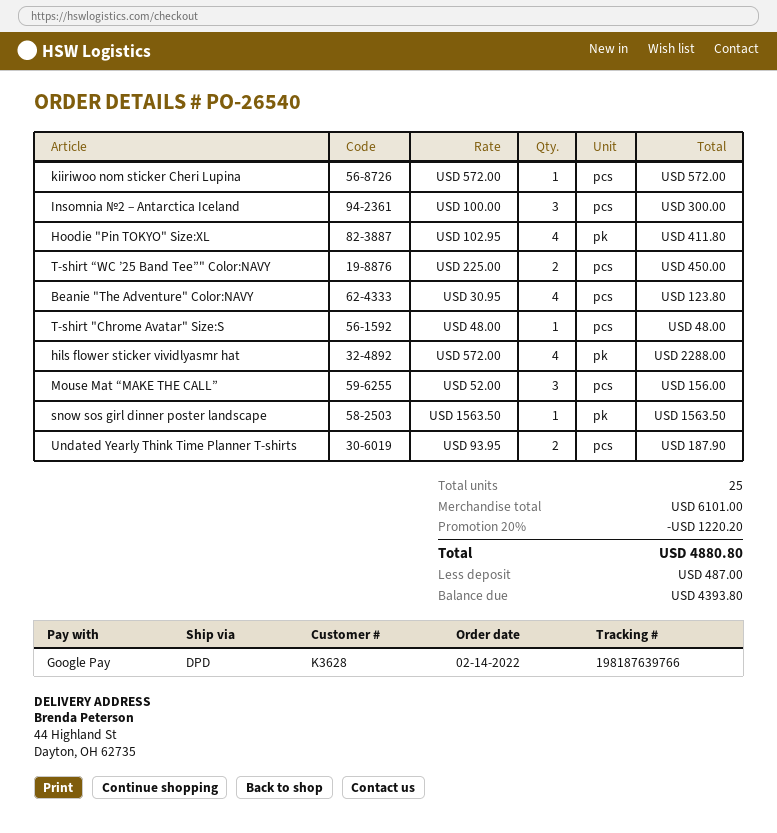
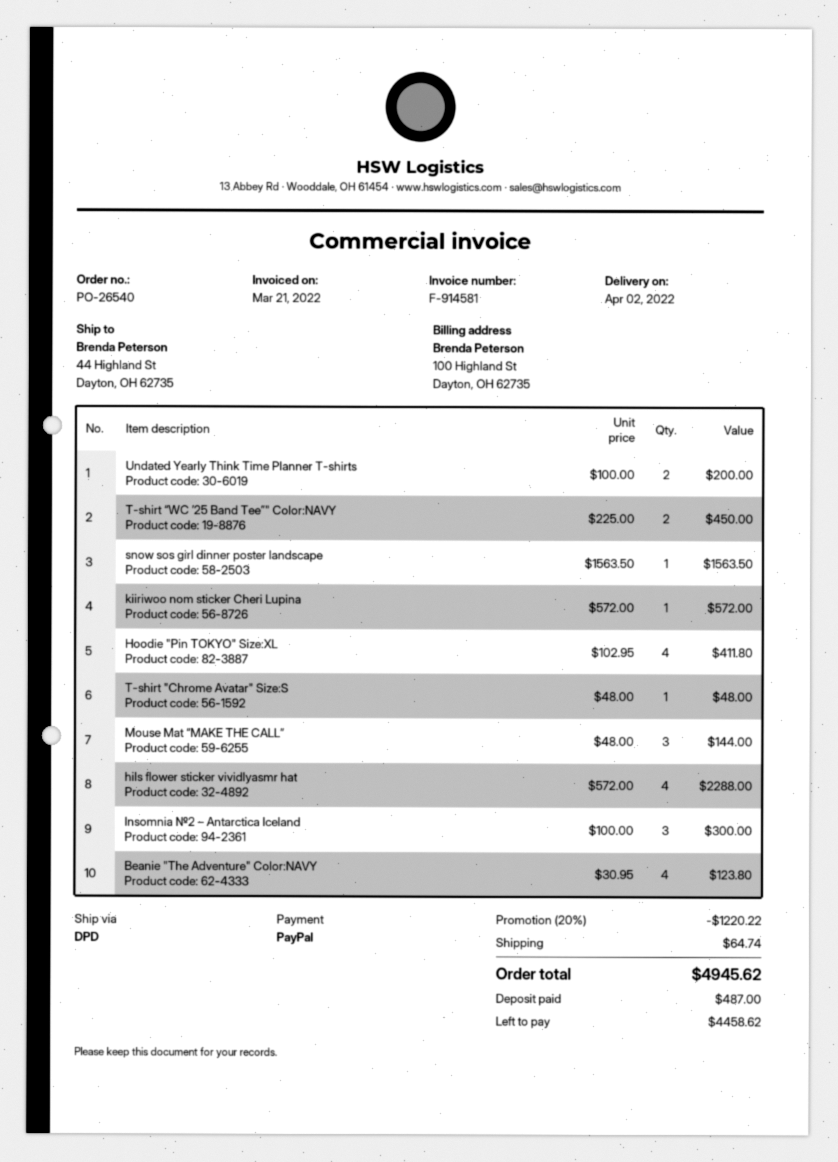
payment method: Google Pay -> PayPal
Mouse Mat “MAKE THE CALL”: 3 x 52.00 = 156.00 -> 3 x 48.00 = 144.00
Undated Yearly Think Time Planner T-shirts: 2 x 93.95 = 187.90 -> 2 x 100.00 = 200.00
discount: 20% = 1220.20 -> 20% = 1220.22
shipping: none -> 64.74
total: 4880.80 -> 4945.62
balance: 4393.80 -> 4458.62

